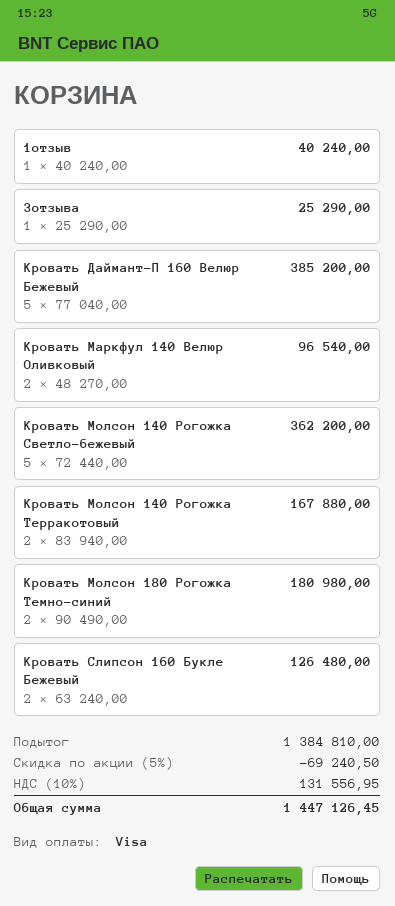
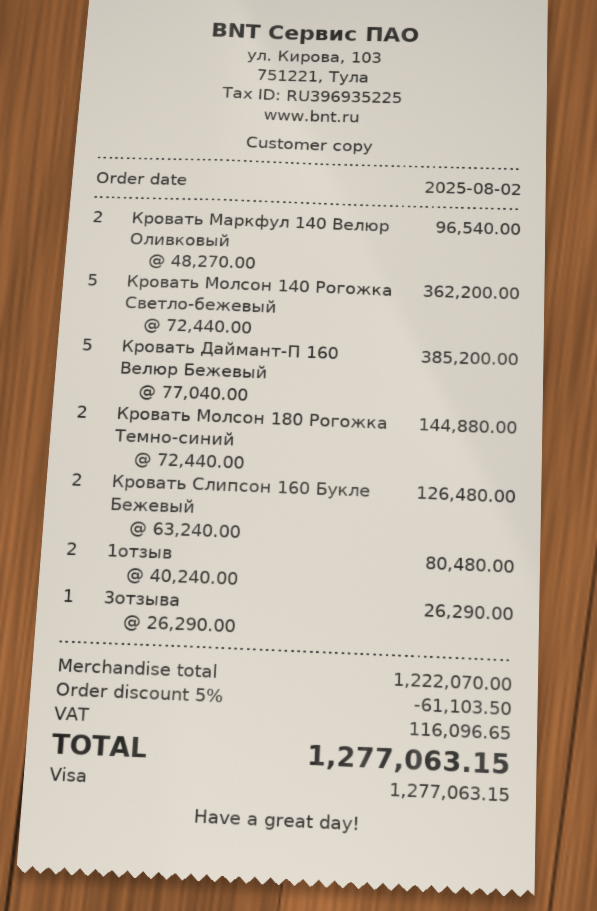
1отзыв: 1 x 40240.00 = 40240.00 -> 2 x 40240.00 = 80480.00
3отзыва: 1 x 25290.00 = 25290.00 -> 1 x 26290.00 = 26290.00
Кровать Молсон 140 Рогожка Терракотовый: 2 x 83940.00 = 167880.00 -> none
Кровать Молсон 180 Рогожка Темно-синий: 2 x 90490.00 = 180980.00 -> 2 x 72440.00 = 144880.00
subtotal: 1384810.00 -> 1222070.00
discount: 5% = 69240.50 -> 5% = 61103.50
tax: 131556.95 -> 116096.65
total: 1447126.45 -> 1277063.15

